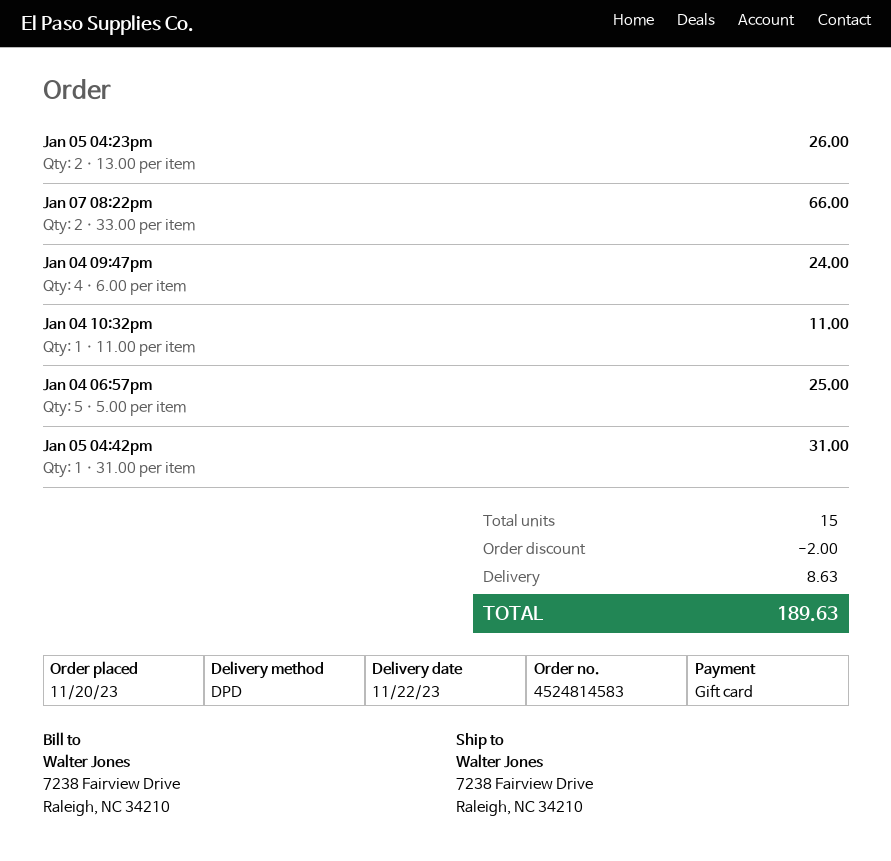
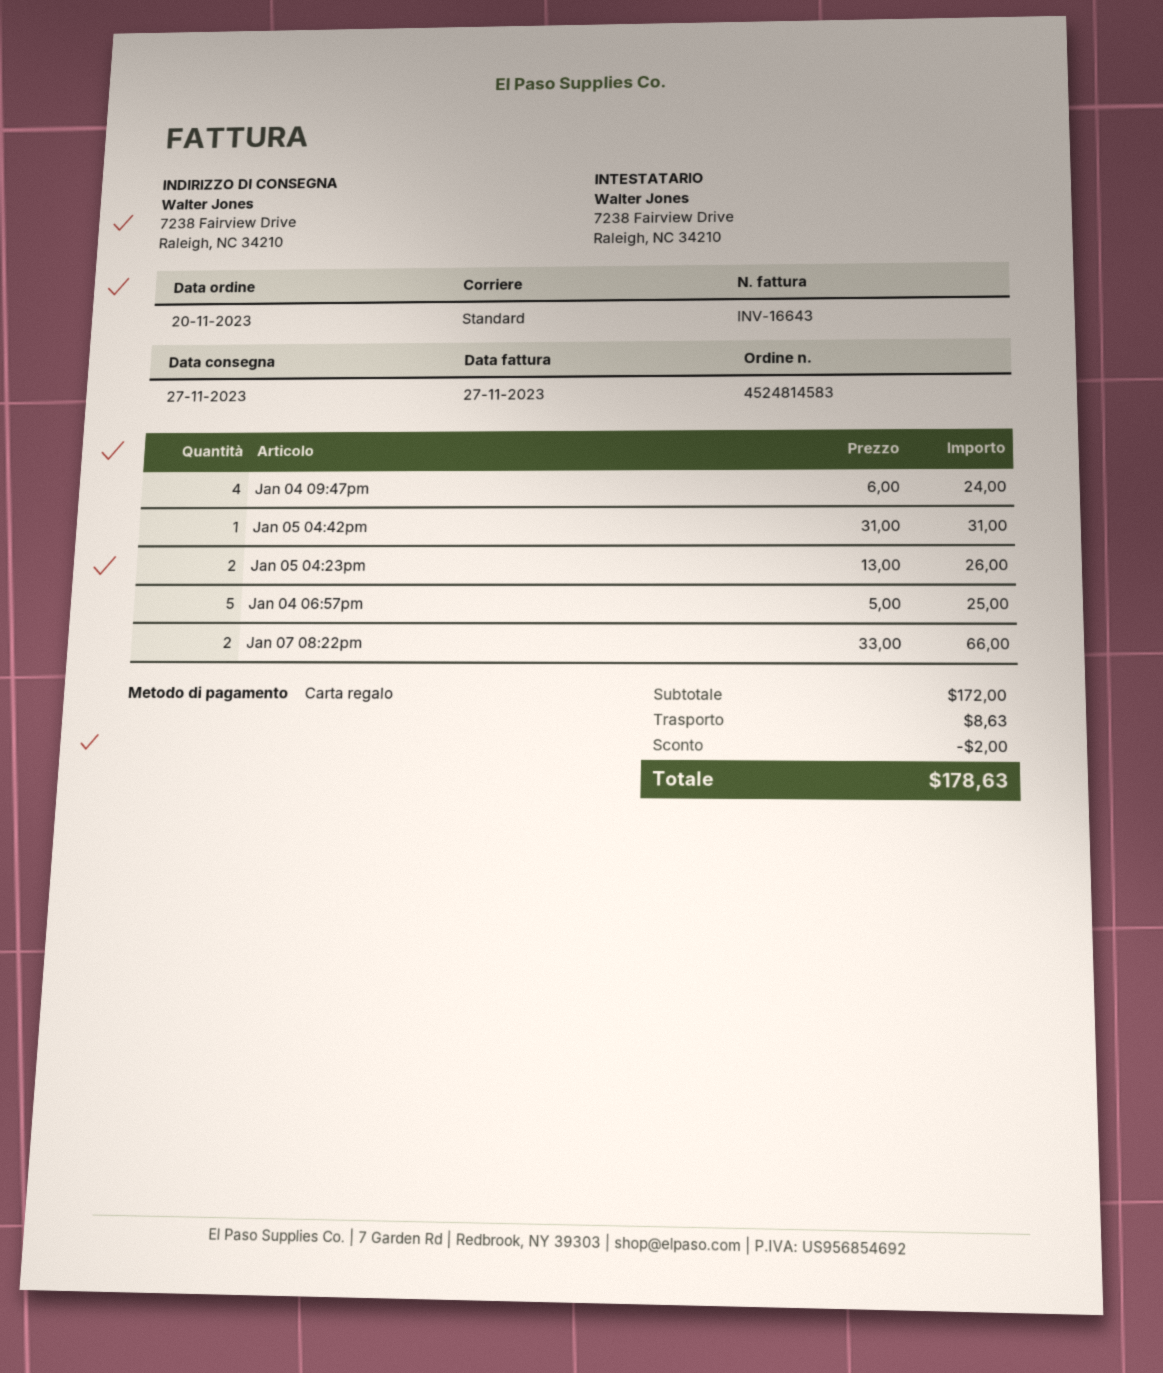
delivery date: 2023-11-22 -> 2023-11-27
shipping method: DPD -> standard
Jan 04 10:32pm: 1 x 11.00 = 11.00 -> none
total: 189.63 -> 178.63

